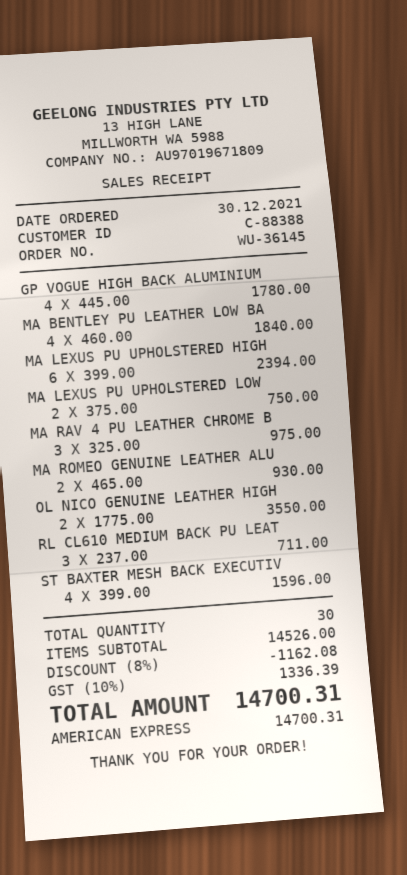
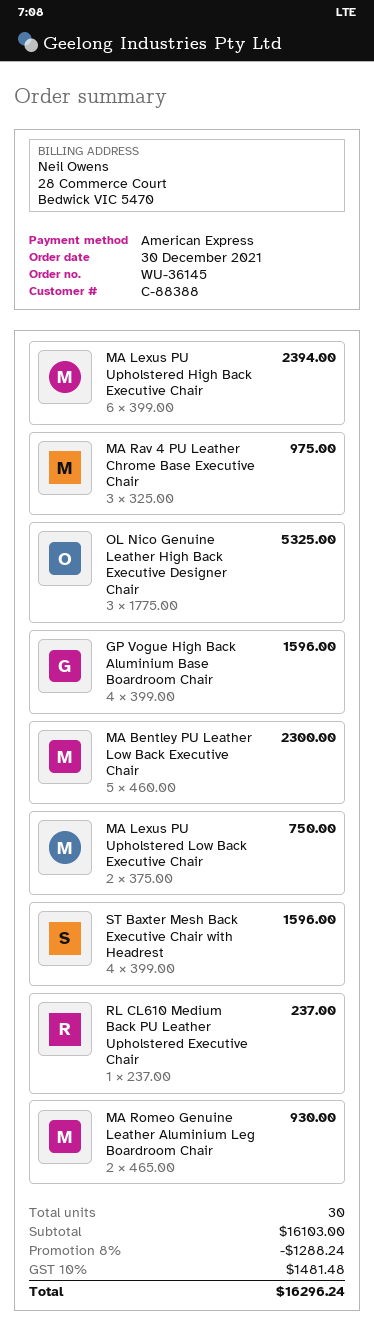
GP VOGUE HIGH BACK ALUMINIUM: 4 x 445.00 = 1780.00 -> 4 x 399.00 = 1596.00
MA BENTLEY PU LEATHER LOW BA: 4 x 460.00 = 1840.00 -> 5 x 460.00 = 2300.00
OL NICO GENUINE LEATHER HIGH: 2 x 1775.00 = 3550.00 -> 3 x 1775.00 = 5325.00
RL CL610 MEDIUM BACK PU LEAT: 3 x 237.00 = 711.00 -> 1 x 237.00 = 237.00
subtotal: 14526.00 -> 16103.00
discount: 8% = 1162.08 -> 8% = 1288.24
tax: 10% = 1336.39 -> 10% = 1481.48
total: 14700.31 -> 16296.24

